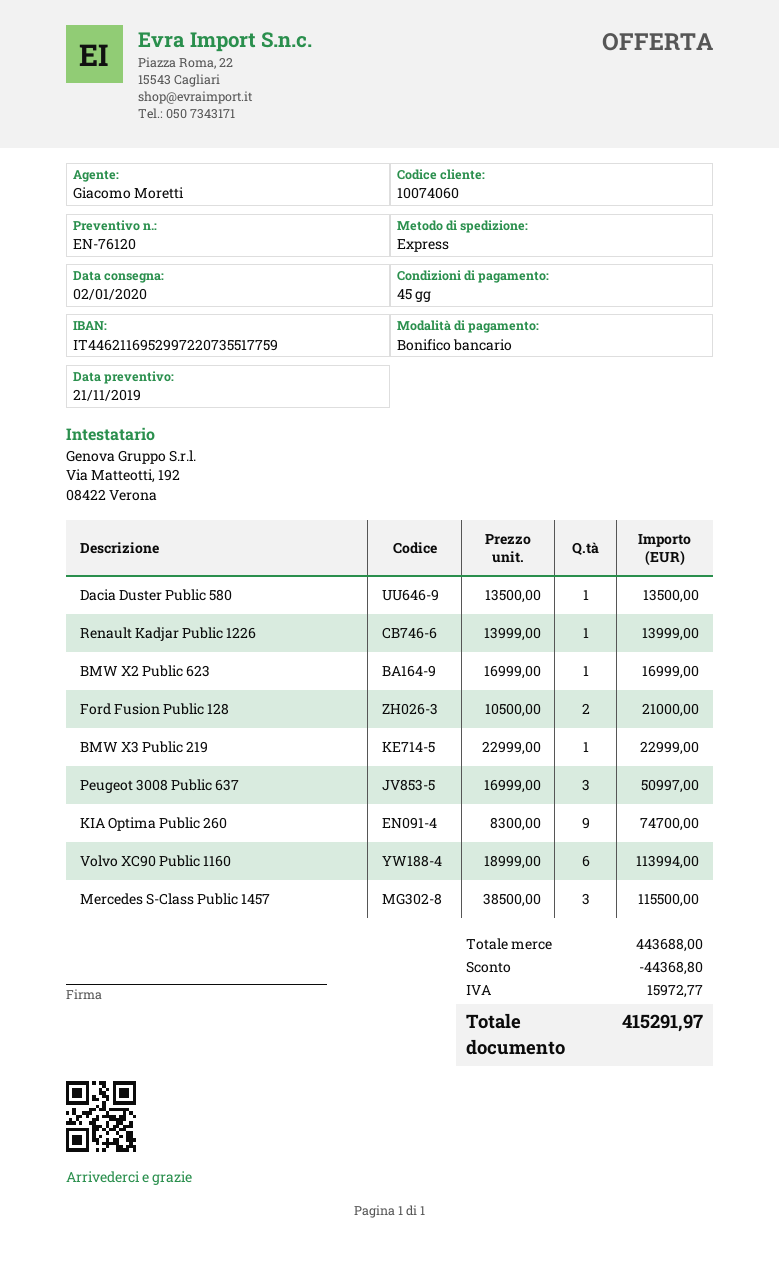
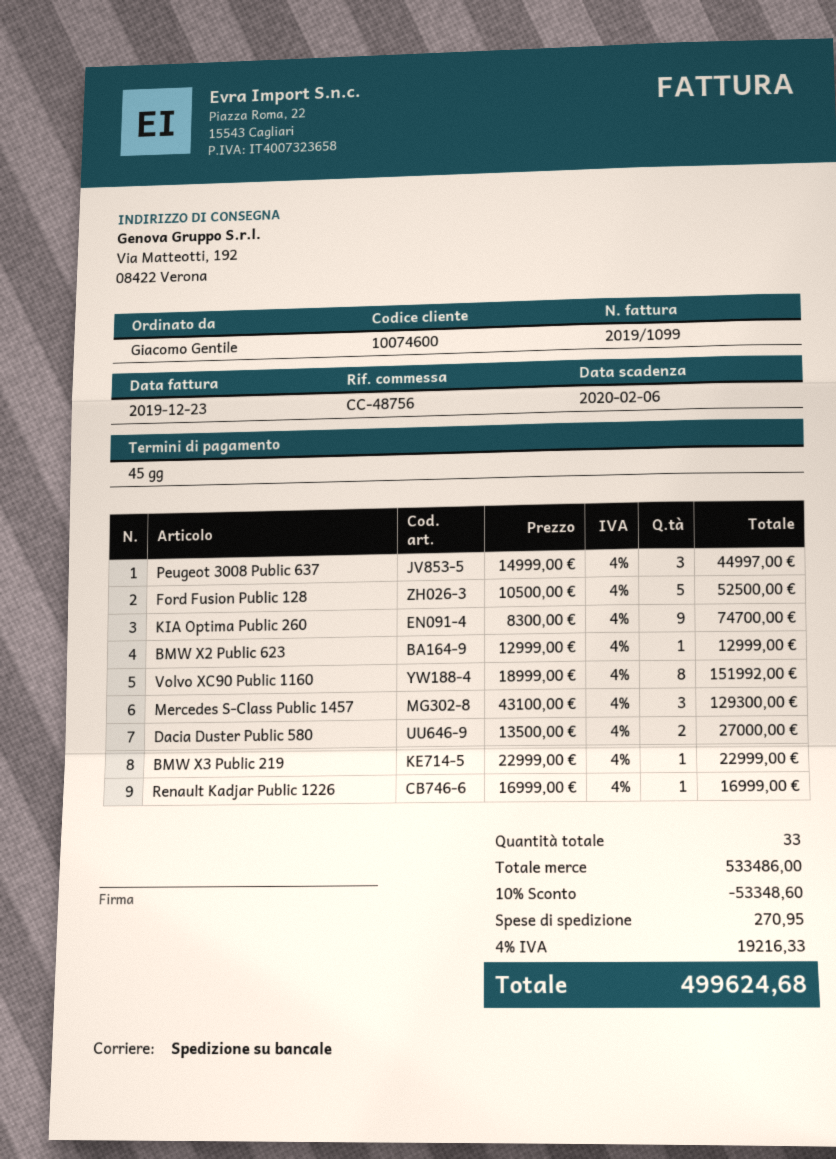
customer number: 10074060 -> 10074600
shipping method: express -> pallet freight
Dacia Duster Public 580: 1 x 13500.00 = 13500.00 -> 2 x 13500.00 = 27000.00
Renault Kadjar Public 1226: 1 x 13999.00 = 13999.00 -> 1 x 16999.00 = 16999.00
BMW X2 Public 623: 1 x 16999.00 = 16999.00 -> 1 x 12999.00 = 12999.00
Ford Fusion Public 128: 2 x 10500.00 = 21000.00 -> 5 x 10500.00 = 52500.00
Peugeot 3008 Public 637: 3 x 16999.00 = 50997.00 -> 3 x 14999.00 = 44997.00
Volvo XC90 Public 1160: 6 x 18999.00 = 113994.00 -> 8 x 18999.00 = 151992.00
Mercedes S-Class Public 1457: 3 x 38500.00 = 115500.00 -> 3 x 43100.00 = 129300.00
subtotal: 443688.00 -> 533486.00
discount: 44368.80 -> 53348.60
shipping: none -> 270.95
tax: 15972.77 -> 19216.33
total: 415291.97 -> 499624.68

